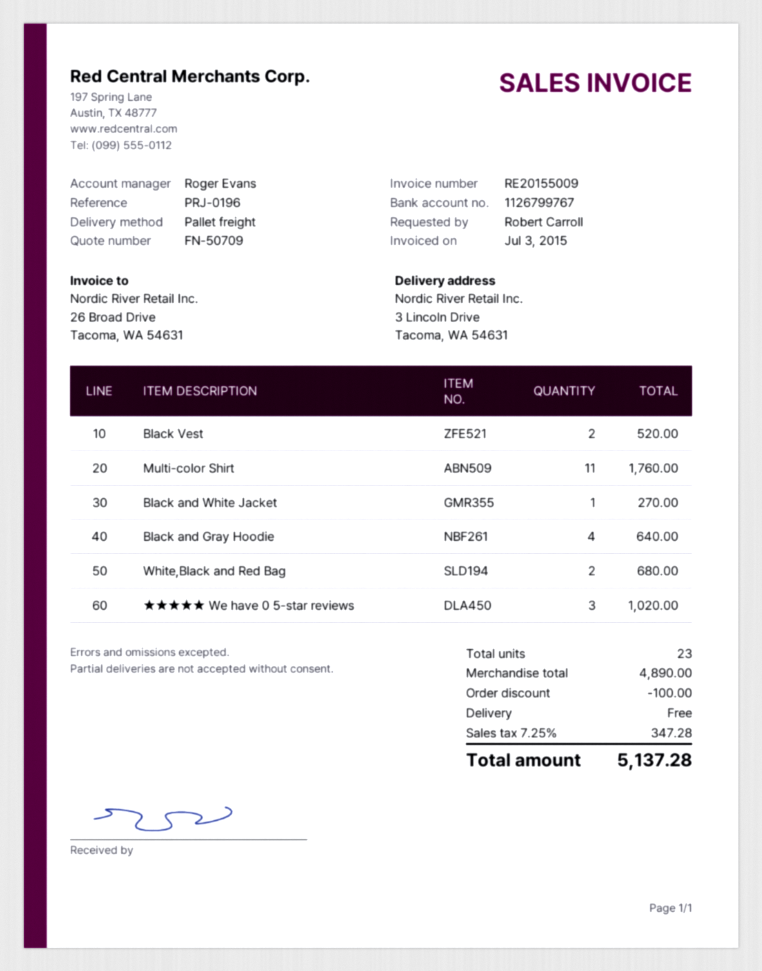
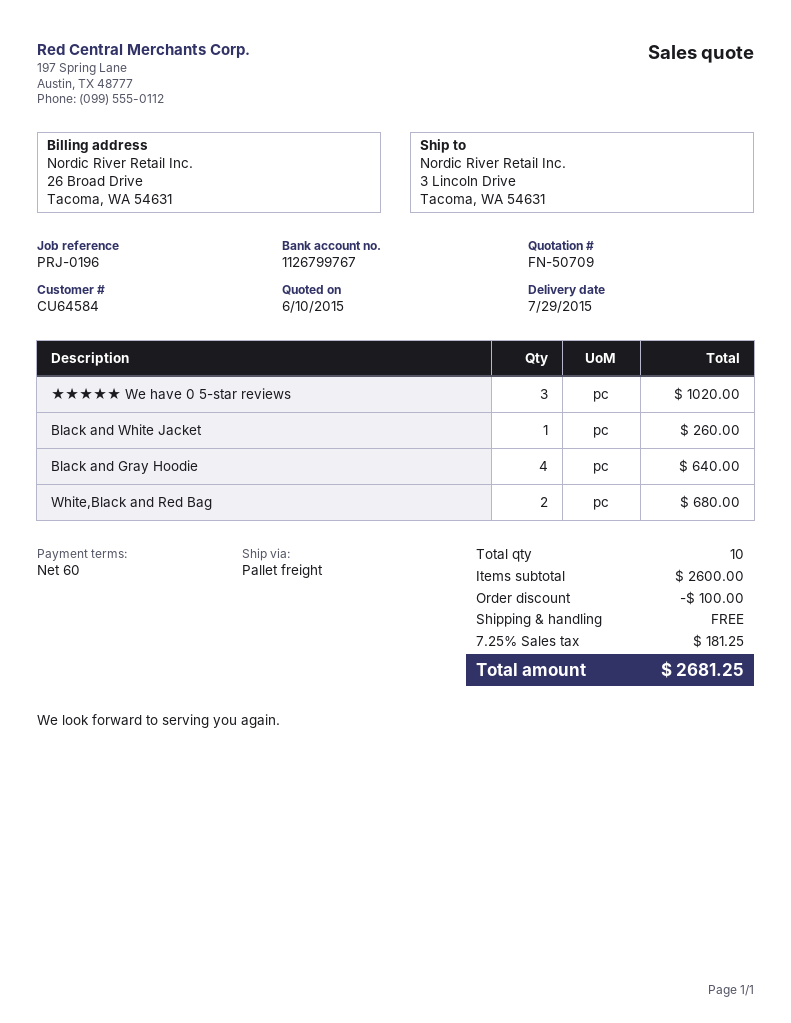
Black Vest: 2 for 520.00 -> none
Multi-color Shirt: 11 for 1760.00 -> none
Black and White Jacket: 1 for 270.00 -> 1 for 260.00
total quantity: 23 -> 10
subtotal: 4890.00 -> 2600.00
tax: 7.25% = 347.28 -> 7.25% = 181.25
total: 5137.28 -> 2681.25

